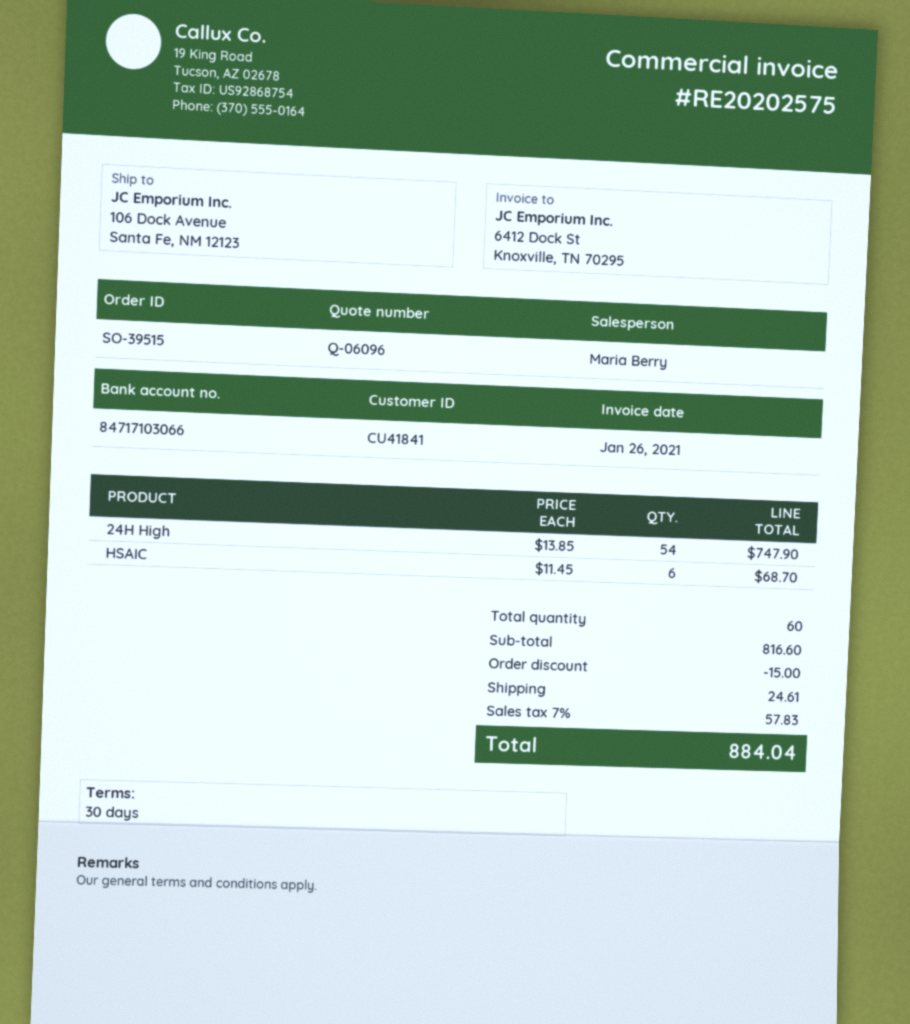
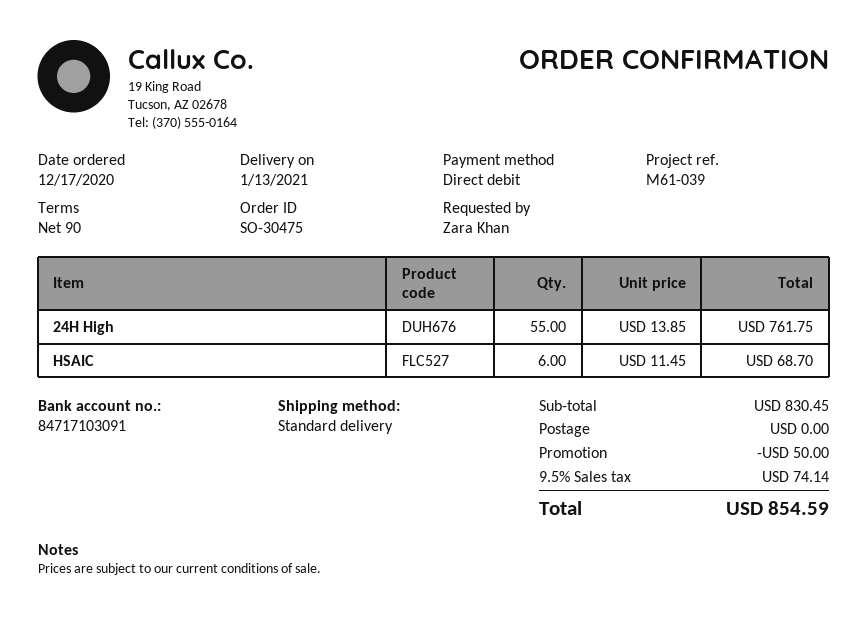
order number: SO-39515 -> SO-30475
payment terms: 30 days -> 90 days
bank account: 84717103066 -> 84717103091
24H High: 54 x 13.85 = 747.90 -> 55 x 13.85 = 761.75
subtotal: 816.60 -> 830.45
discount: 15.00 -> 50.00
shipping: 24.61 -> 0.00
tax: 7% = 57.83 -> 9.5% = 74.14
total: 884.04 -> 854.59

